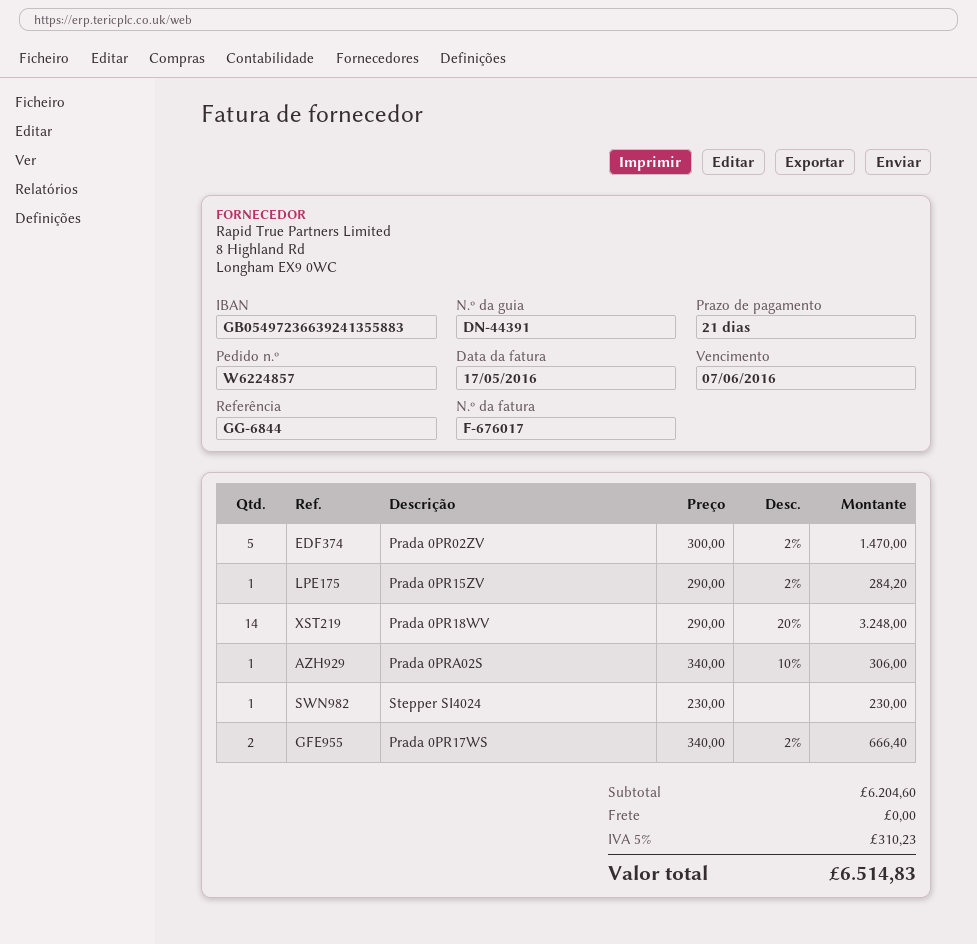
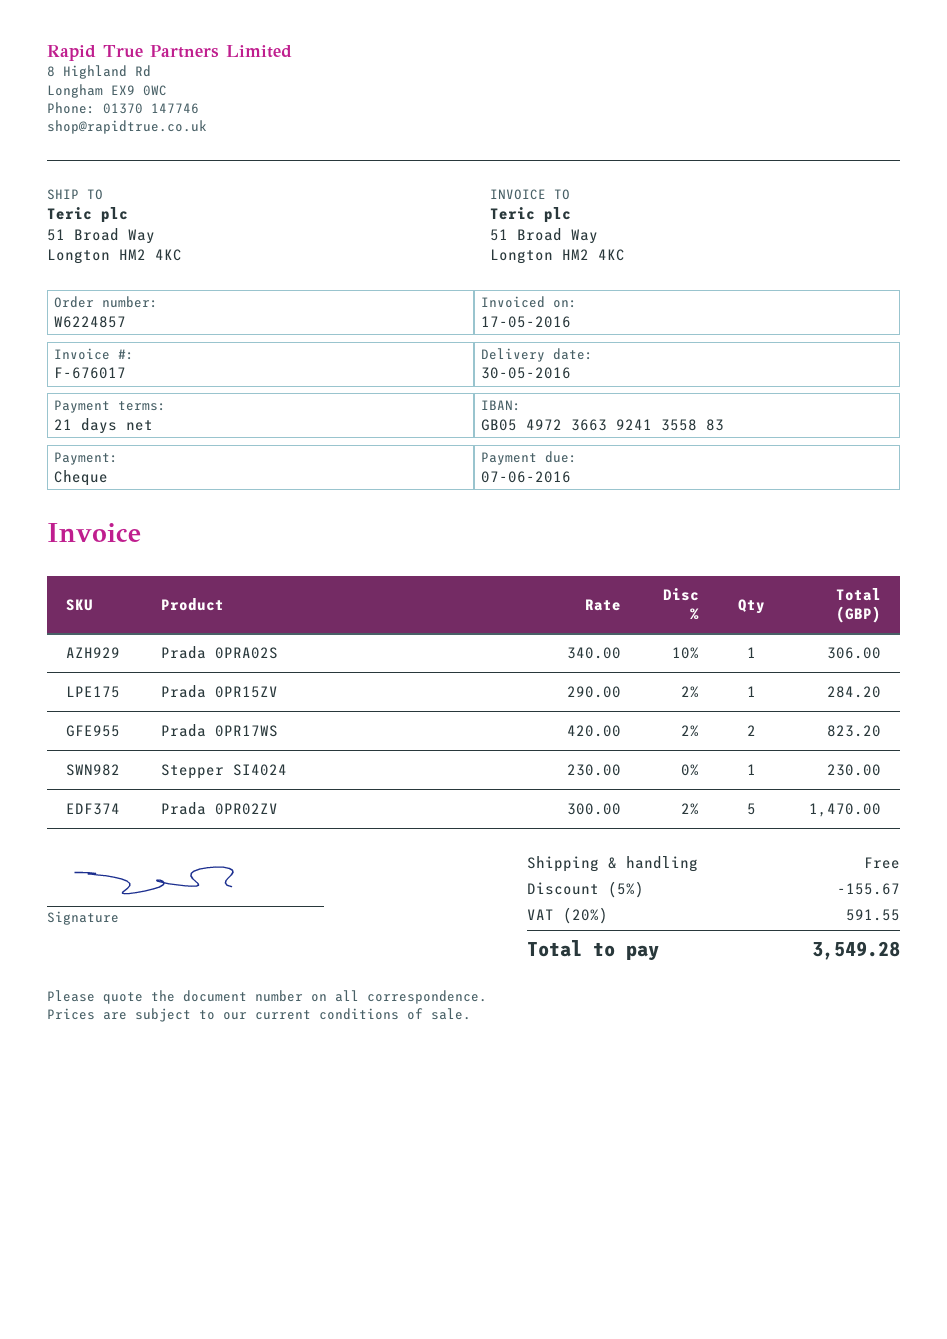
Prada 0PR18WV: 14 x 290.00 - 20% = 3248.00 -> none
Prada 0PR17WS: 2 x 340.00 - 2% = 666.40 -> 2 x 420.00 - 2% = 823.20
discount: none -> 5% = 155.67
tax: 5% = 310.23 -> 20% = 591.55
total: 6514.83 -> 3549.28

